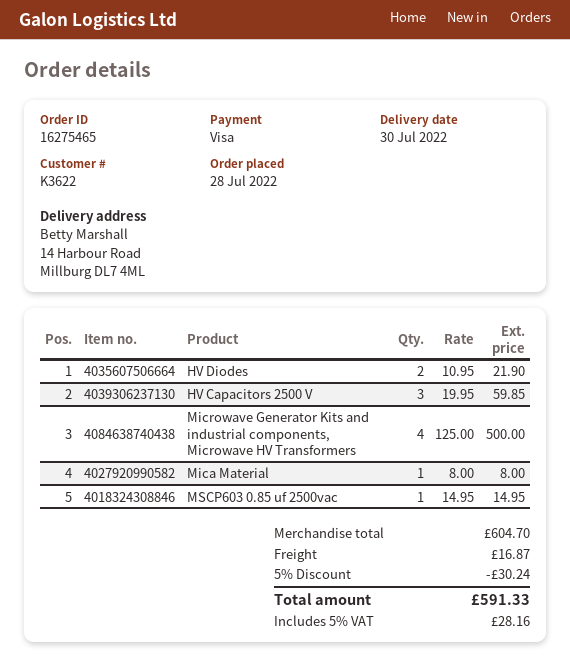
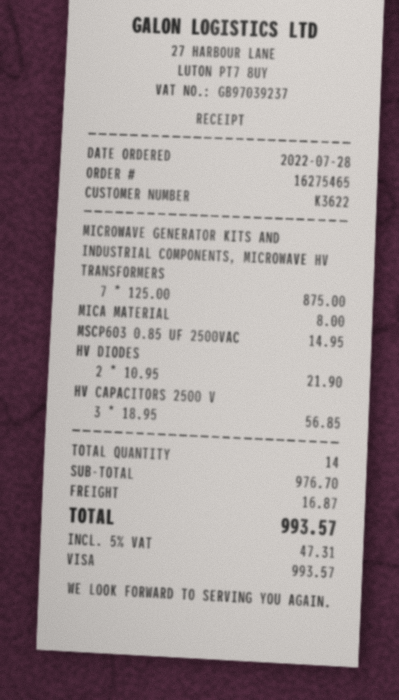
HV Capacitors 2500 V: 3 x 19.95 = 59.85 -> 3 x 18.95 = 56.85
Microwave Generator Kits and industrial components, Microwave HV Transformers: 4 x 125.00 = 500.00 -> 7 x 125.00 = 875.00
subtotal: 604.70 -> 976.70
discount: 5% = 30.24 -> none
tax: 5% = 28.16 -> 5% = 47.31
total: 591.33 -> 993.57

